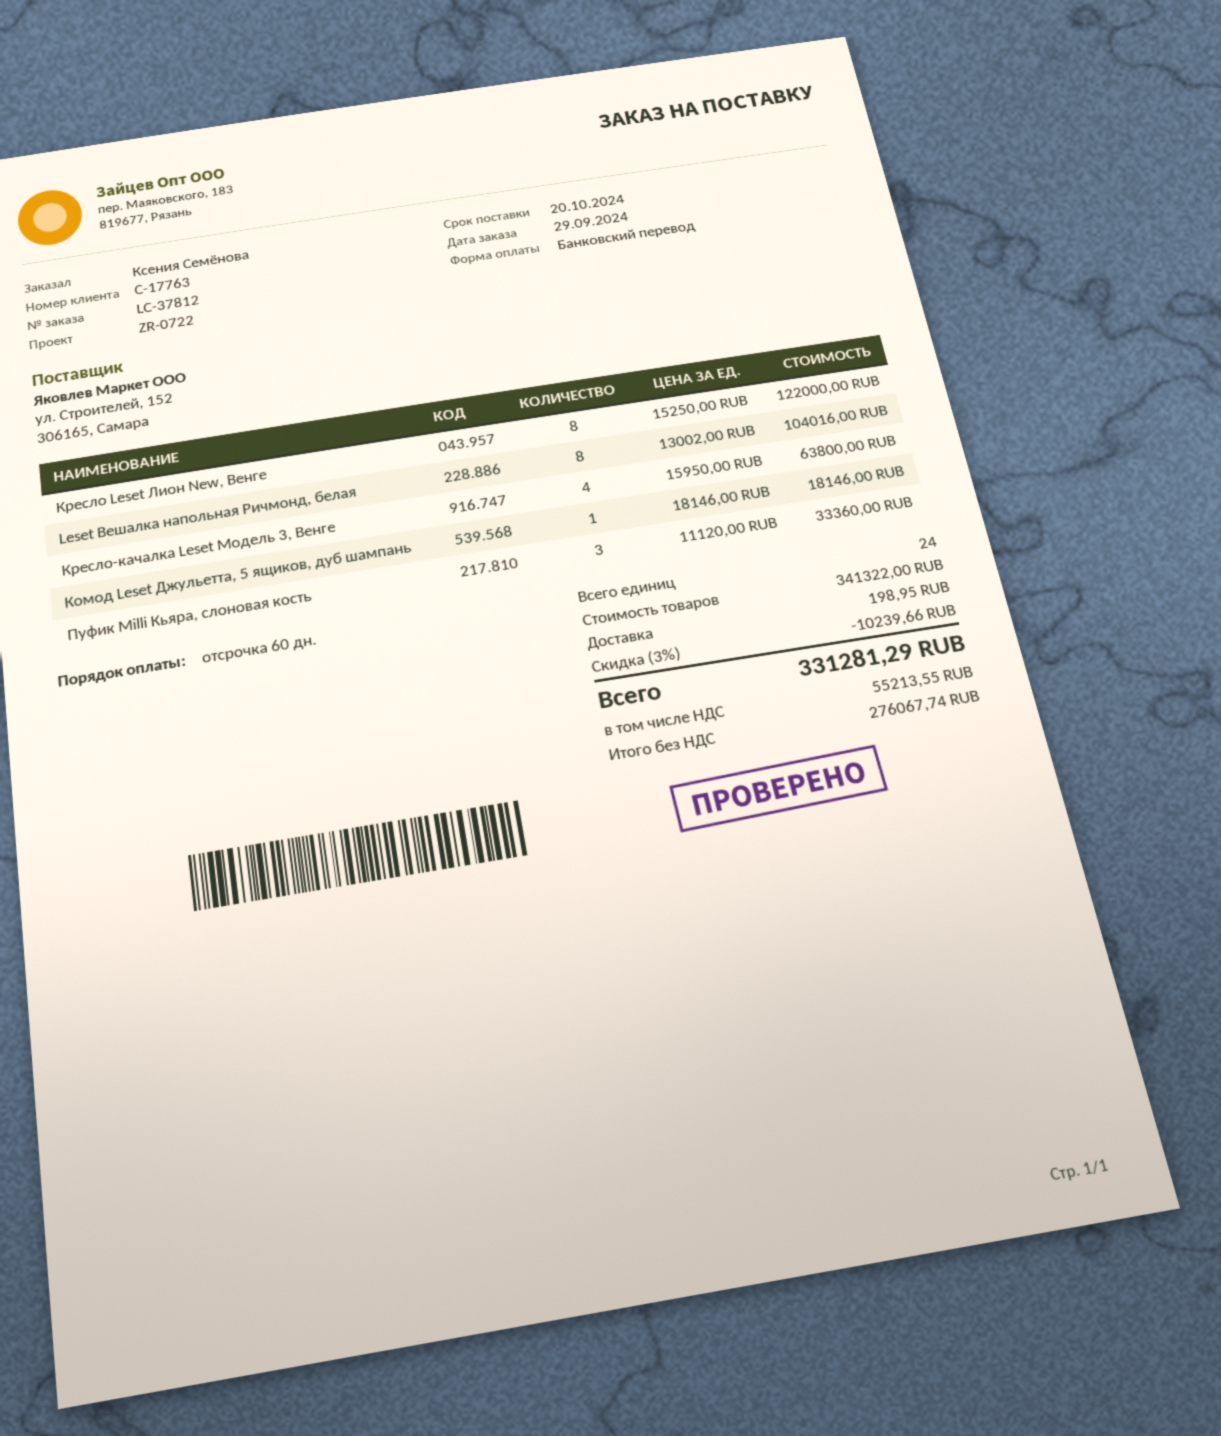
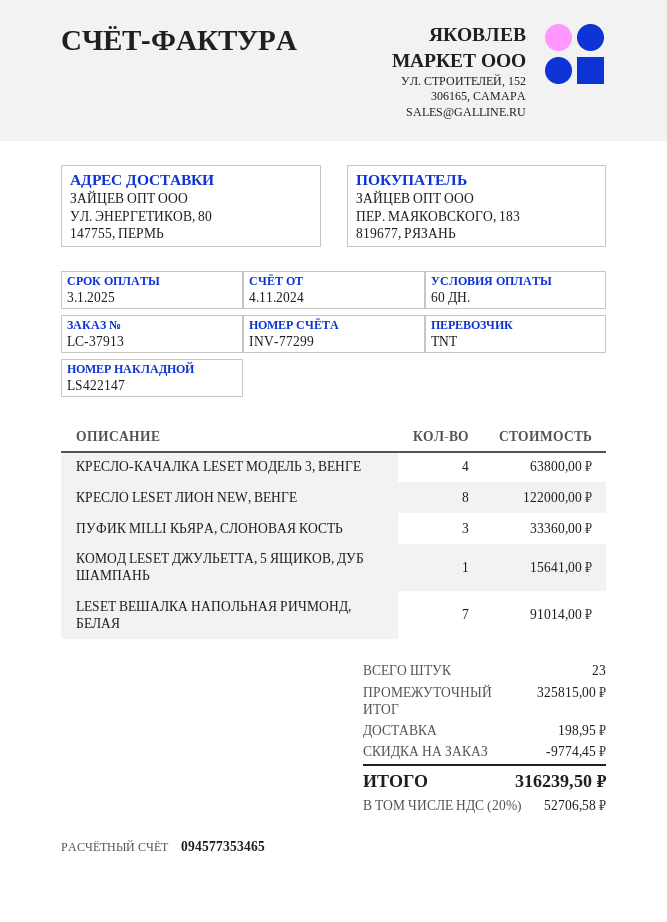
order number: LC-37812 -> LC-37913
Leset Вешалка напольная Ричмонд, белая: 8 for 104016.00 -> 7 for 91014.00
Комод Leset Джульетта, 5 ящиков, дуб шампань: 1 for 18146.00 -> 1 for 15641.00
total quantity: 24 -> 23
subtotal: 341322.00 -> 325815.00
discount: 10239.66 -> 9774.45
tax: 55213.55 -> 52706.58
total: 331281.29 -> 316239.50

